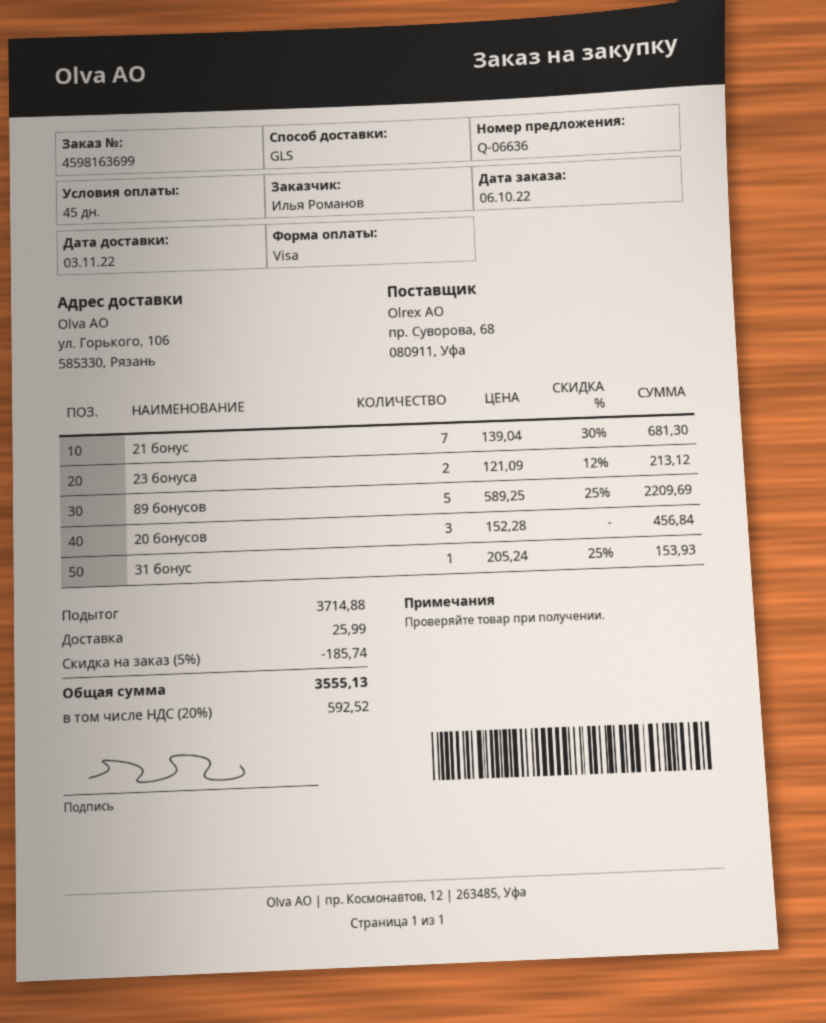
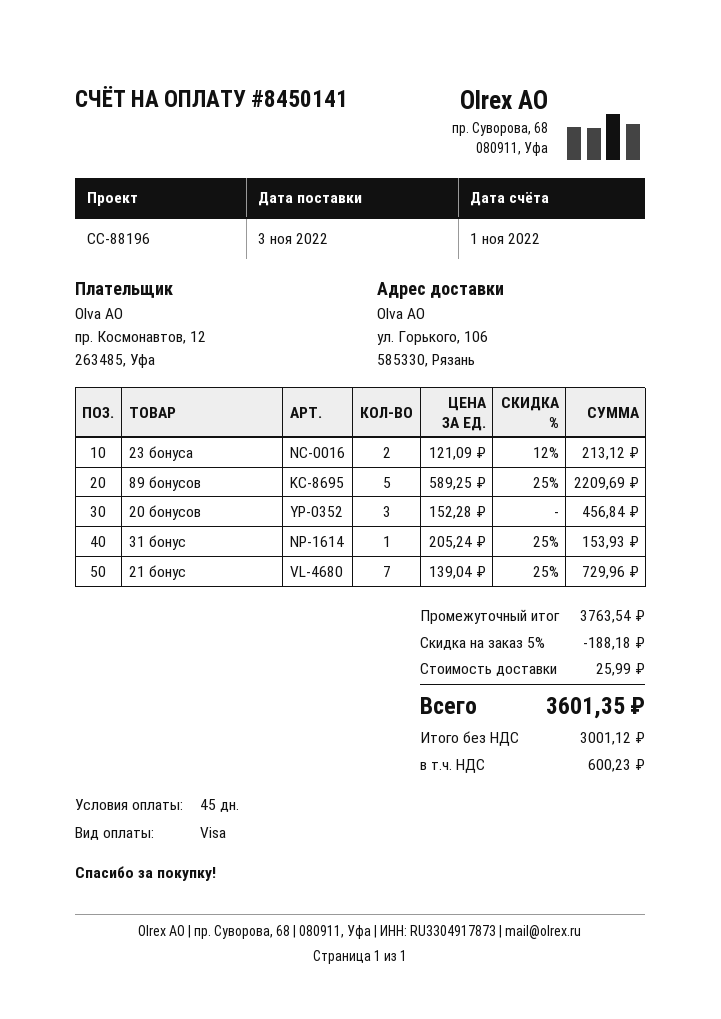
21 бонус: 7 x 139.04 - 30% = 681.30 -> 7 x 139.04 - 25% = 729.96
subtotal: 3714.88 -> 3763.54
discount: 5% = 185.74 -> 5% = 188.18
tax: 592.52 -> 600.23
total: 3555.13 -> 3601.35

